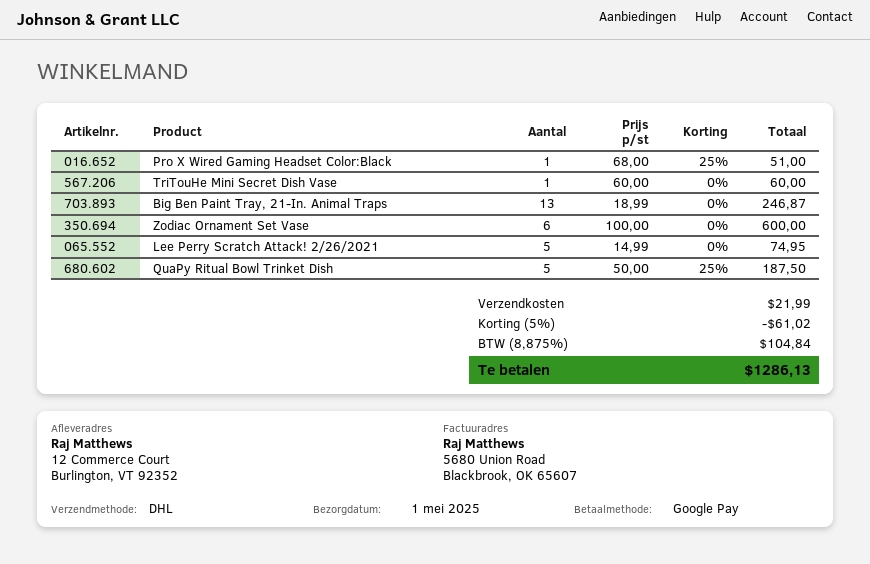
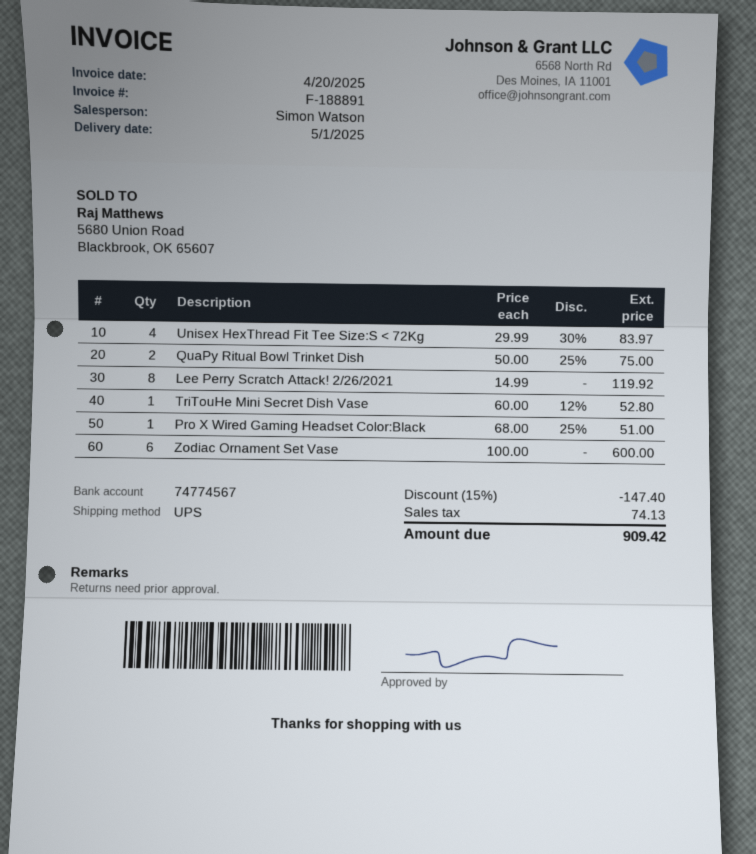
shipping method: DHL -> UPS
TriTouHe Mini Secret Dish Vase: 1 x 60.00 = 60.00 -> 1 x 60.00 - 12% = 52.80
Big Ben Paint Tray, 21-In. Animal Traps: 13 x 18.99 = 246.87 -> none
Lee Perry Scratch Attack! 2/26/2021: 5 x 14.99 = 74.95 -> 8 x 14.99 = 119.92
QuaPy Ritual Bowl Trinket Dish: 5 x 50.00 - 25% = 187.50 -> 2 x 50.00 - 25% = 75.00
Unisex HexThread Fit Tee Size:S < 72Kg: none -> 4 x 29.99 - 30% = 83.97
discount: 5% = 61.02 -> 15% = 147.40
shipping: 21.99 -> none
tax: 104.84 -> 74.13
total: 1286.13 -> 909.42

